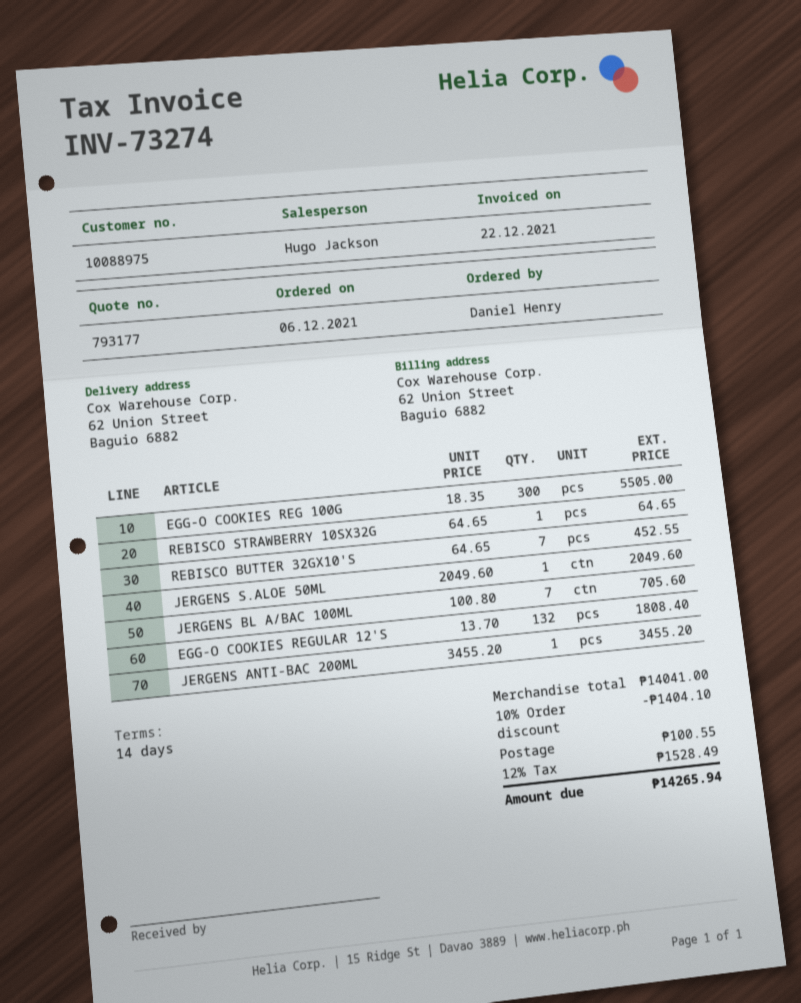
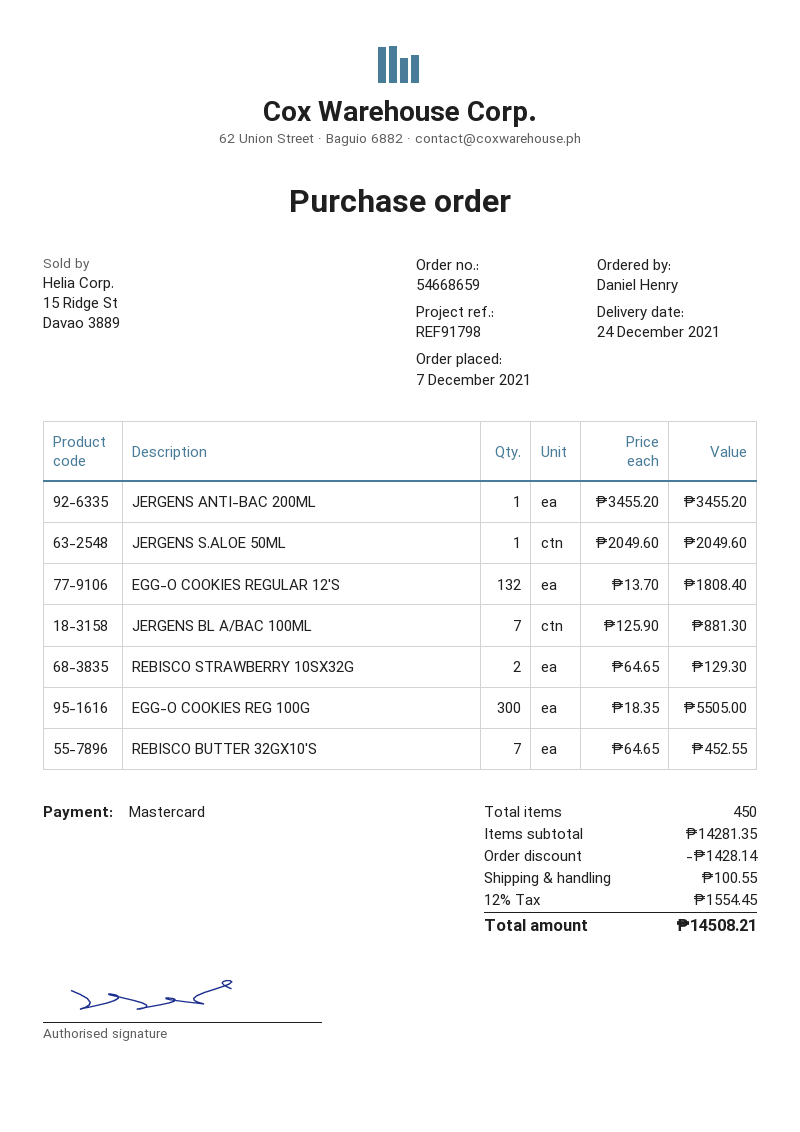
order date: 2021-12-06 -> 2021-12-07
REBISCO STRAWBERRY 10SX32G: 1 x 64.65 = 64.65 -> 2 x 64.65 = 129.30
JERGENS BL A/BAC 100ML: 7 x 100.80 = 705.60 -> 7 x 125.90 = 881.30
subtotal: 14041.00 -> 14281.35
discount: 1404.10 -> 1428.14
tax: 12% = 1528.49 -> 12% = 1554.45
total: 14265.94 -> 14508.21

